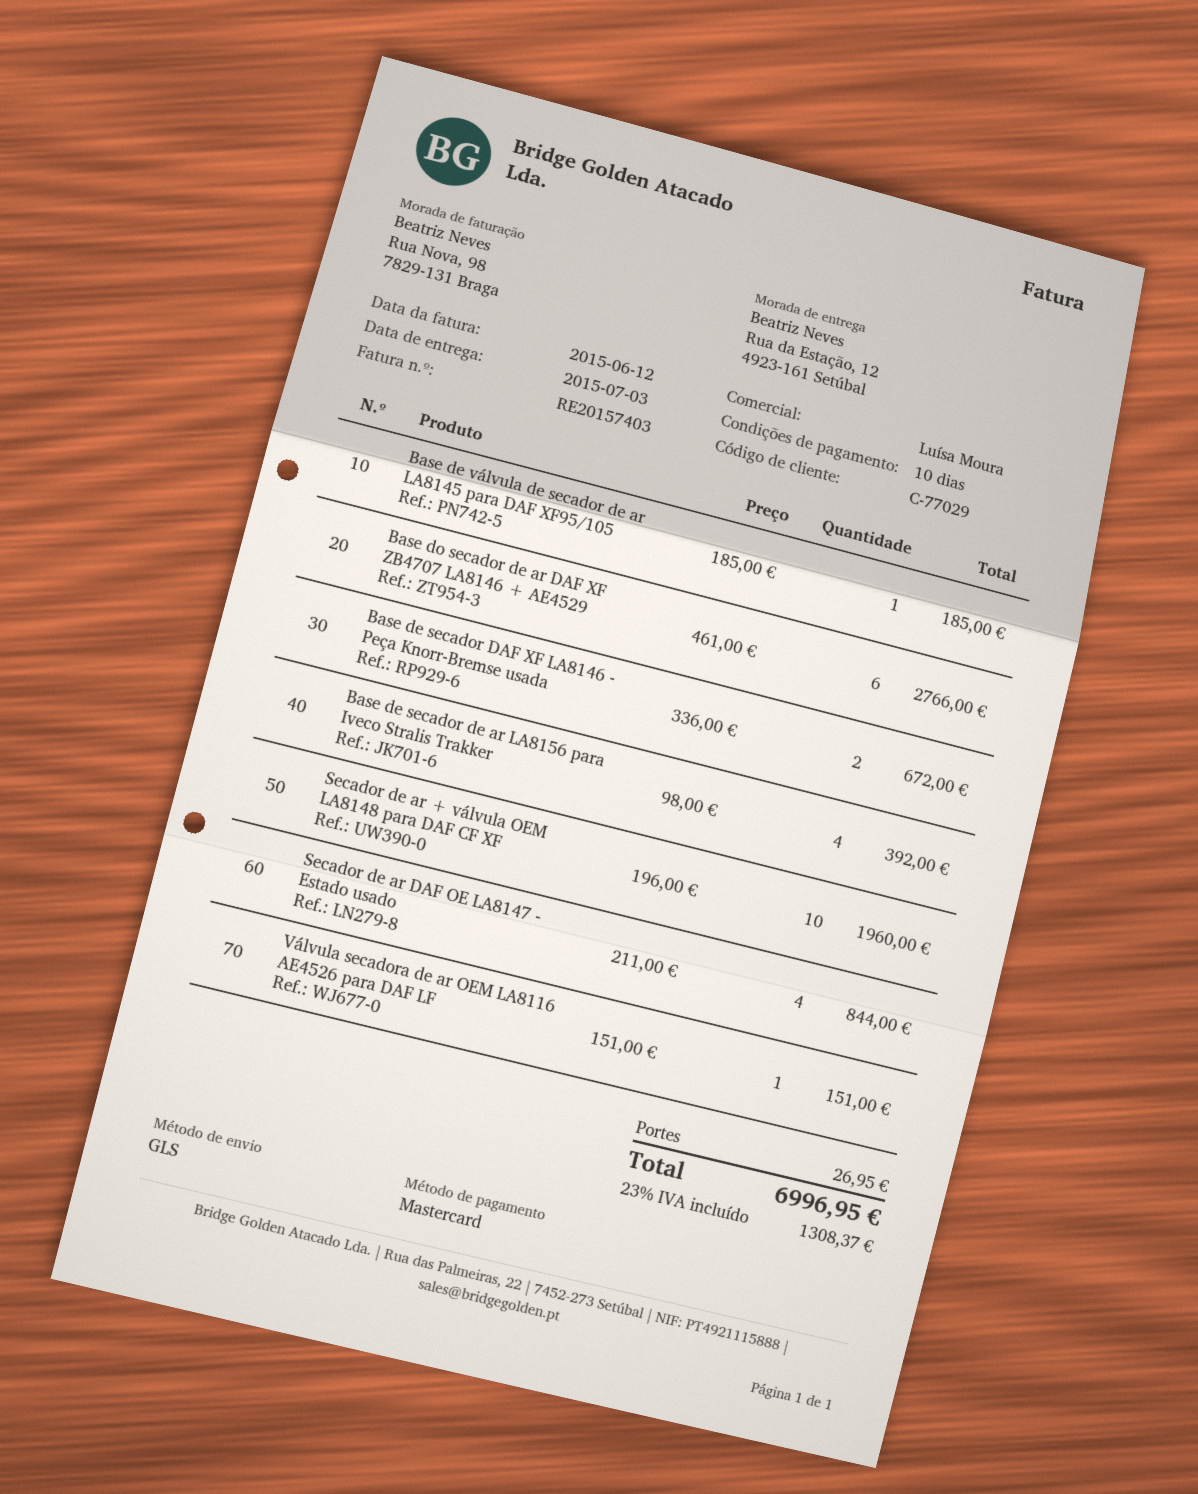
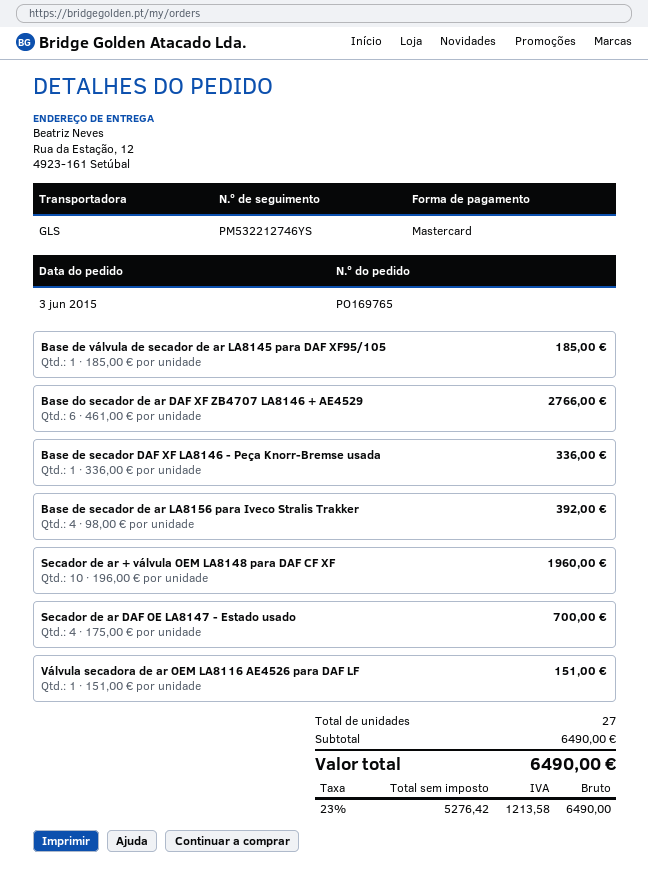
Base de secador DAF XF LA8146 - Peça Knorr-Bremse usada: 2 x 336.00 = 672.00 -> 1 x 336.00 = 336.00
Secador de ar DAF OE LA8147 - Estado usado: 4 x 211.00 = 844.00 -> 4 x 175.00 = 700.00
shipping: 26.95 -> none
tax: 23% = 1308.37 -> 23% = 1213.58
total: 6996.95 -> 6490.00

